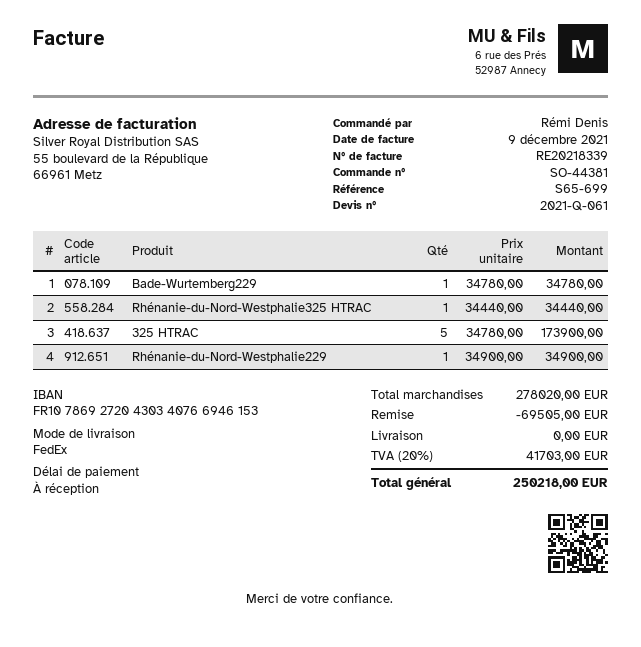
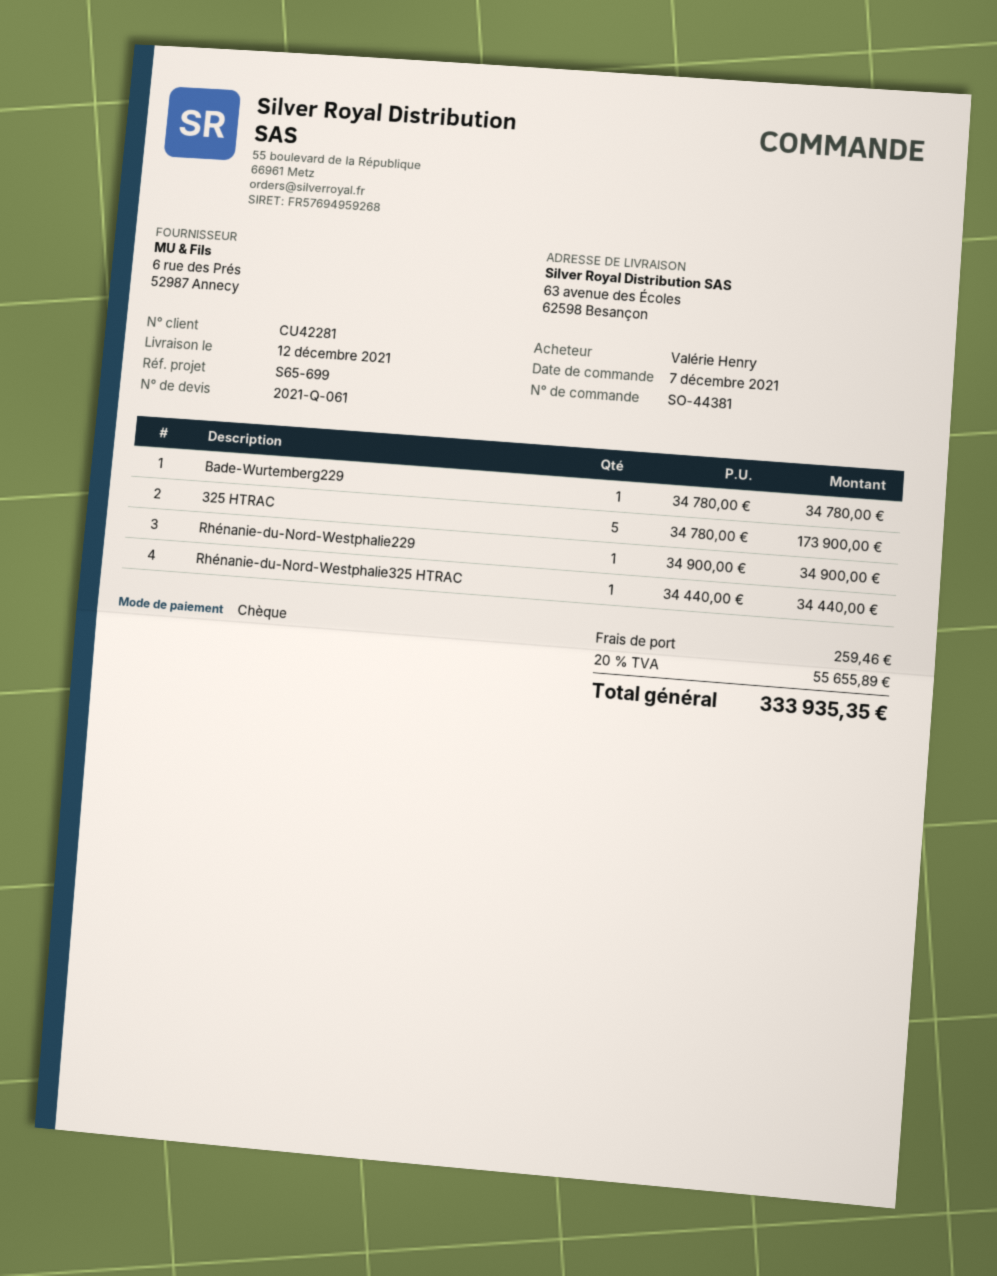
ordered by: Rémi Denis -> Valérie Henry
discount: 69505.00 -> none
shipping: 0.00 -> 259.46
tax: 20% = 41703.00 -> 20% = 55655.89
total: 250218.00 -> 333935.35

